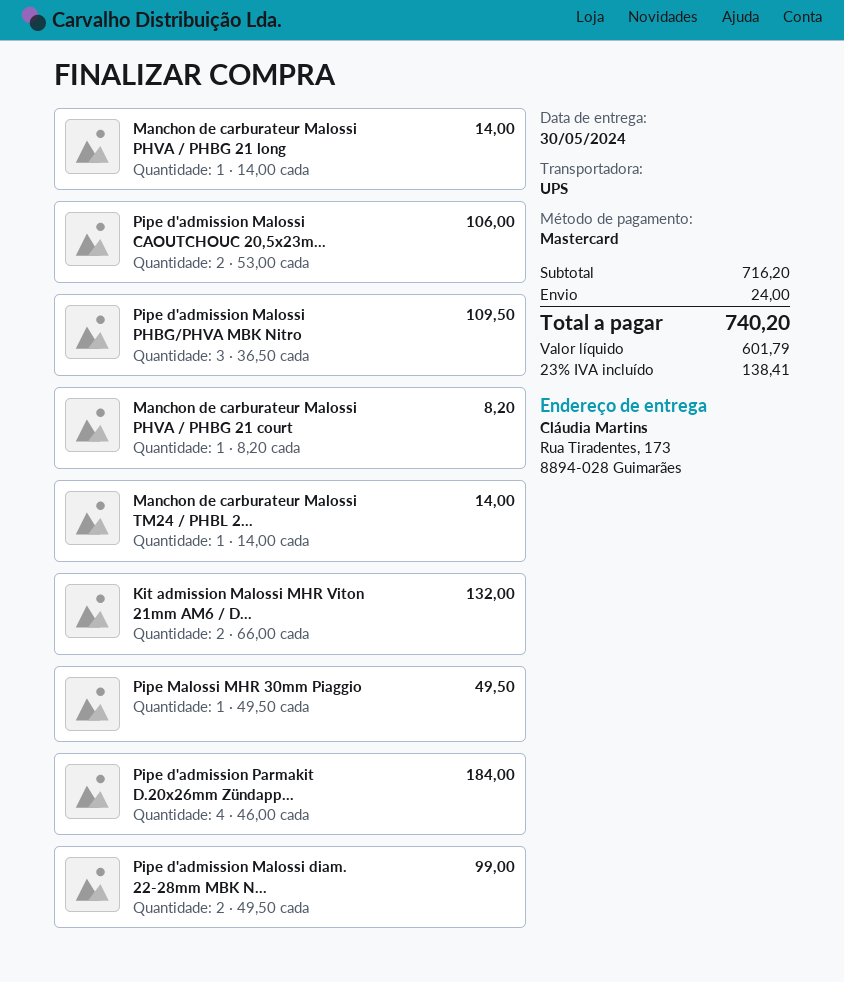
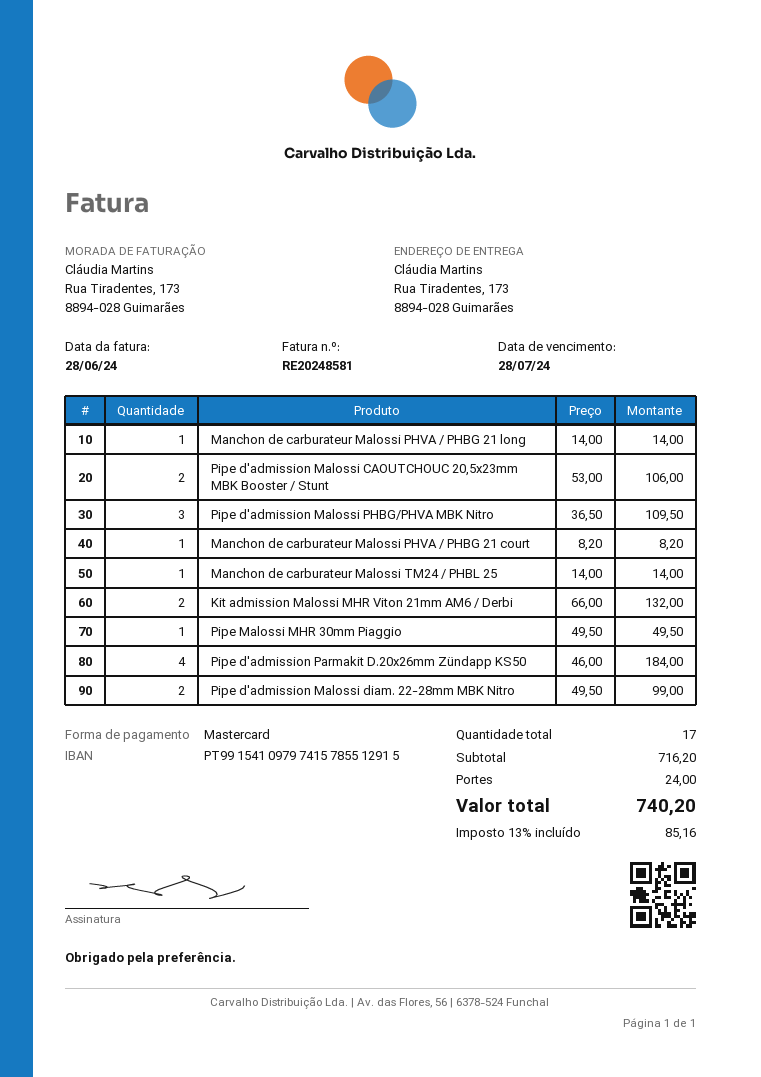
tax: 23% = 138.41 -> 13% = 85.16

